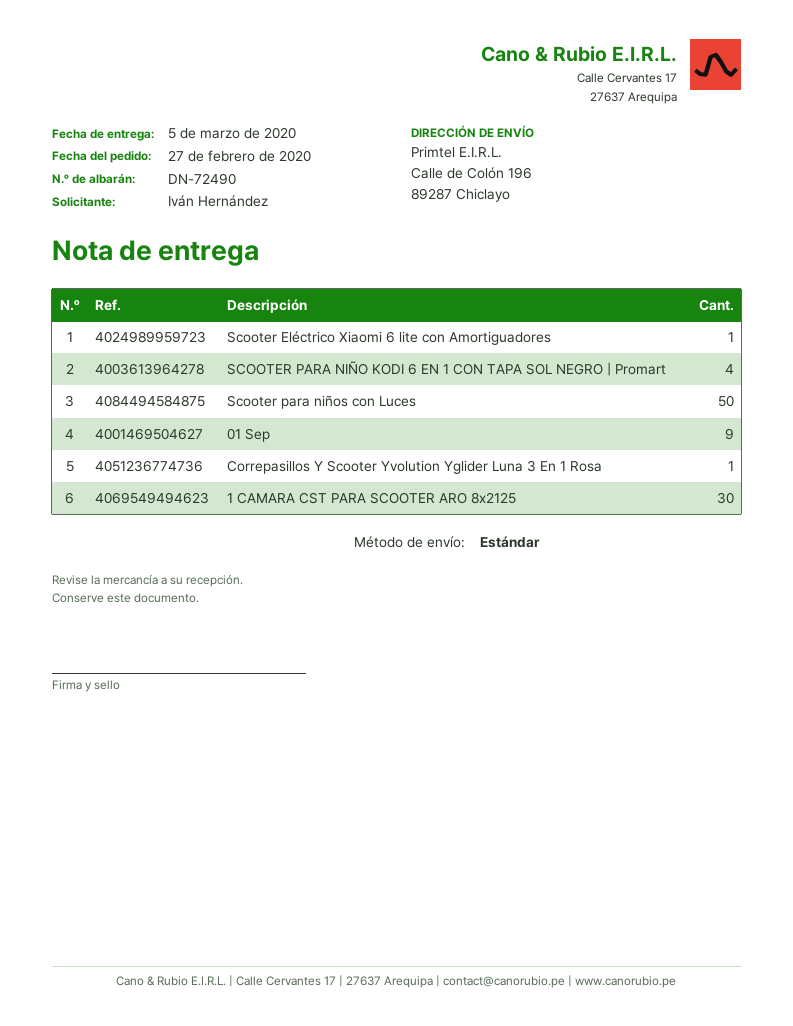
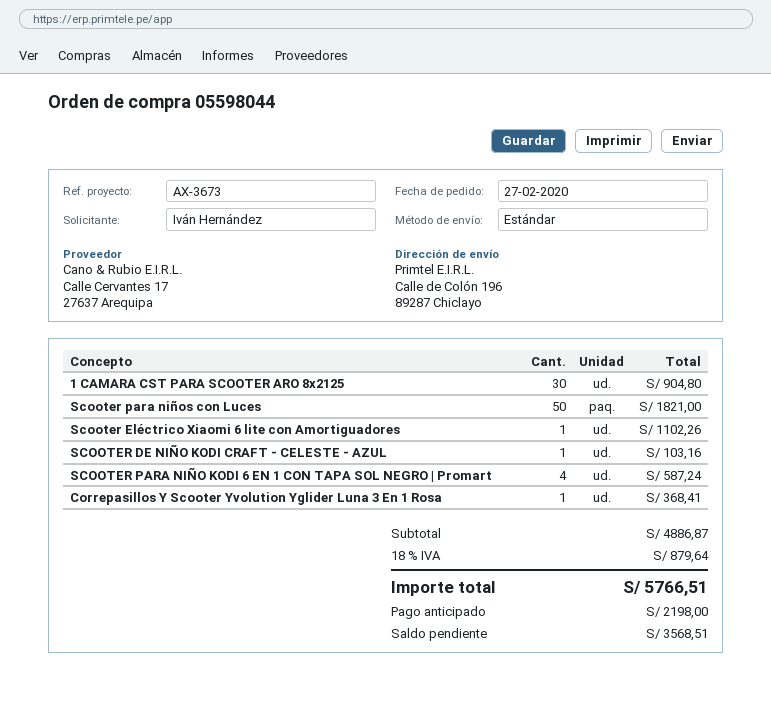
01 Sep: 9 -> none
SCOOTER DE NIÑO KODI CRAFT - CELESTE - AZUL: none -> 1

